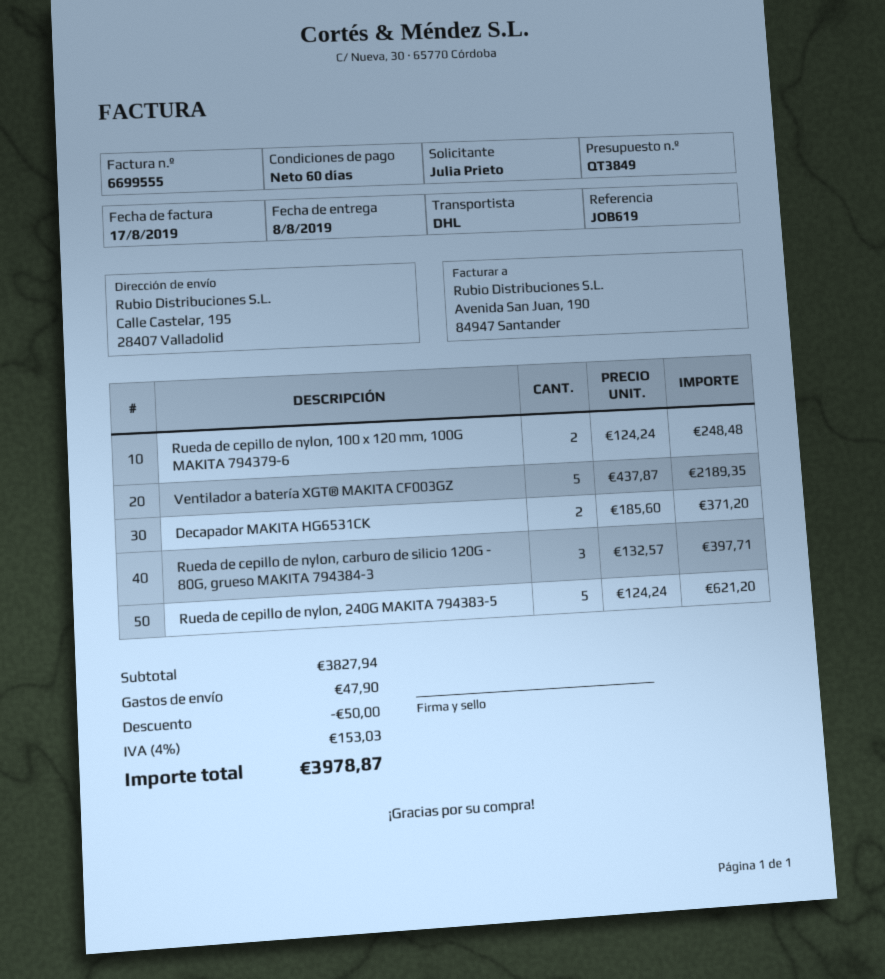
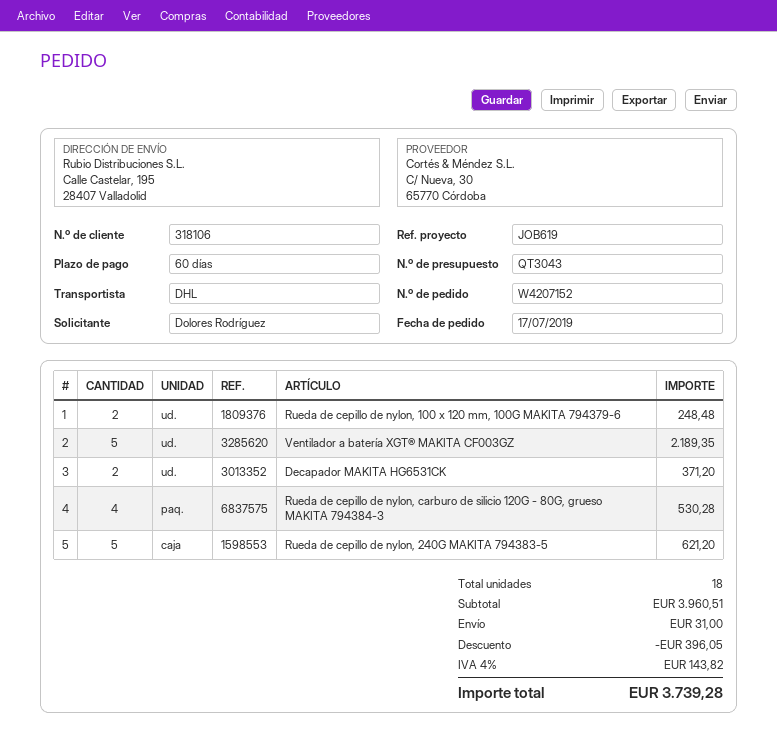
quote number: QT3849 -> QT3043
ordered by: Julia Prieto -> Dolores Rodríguez
Rueda de cepillo de nylon, carburo de silicio 120G - 80G, grueso MAKITA 794384-3: 3 for 397.71 -> 4 for 530.28
subtotal: 3827.94 -> 3960.51
discount: 50.00 -> 396.05
shipping: 47.90 -> 31.00
tax: 4% = 153.03 -> 4% = 143.82
total: 3978.87 -> 3739.28

